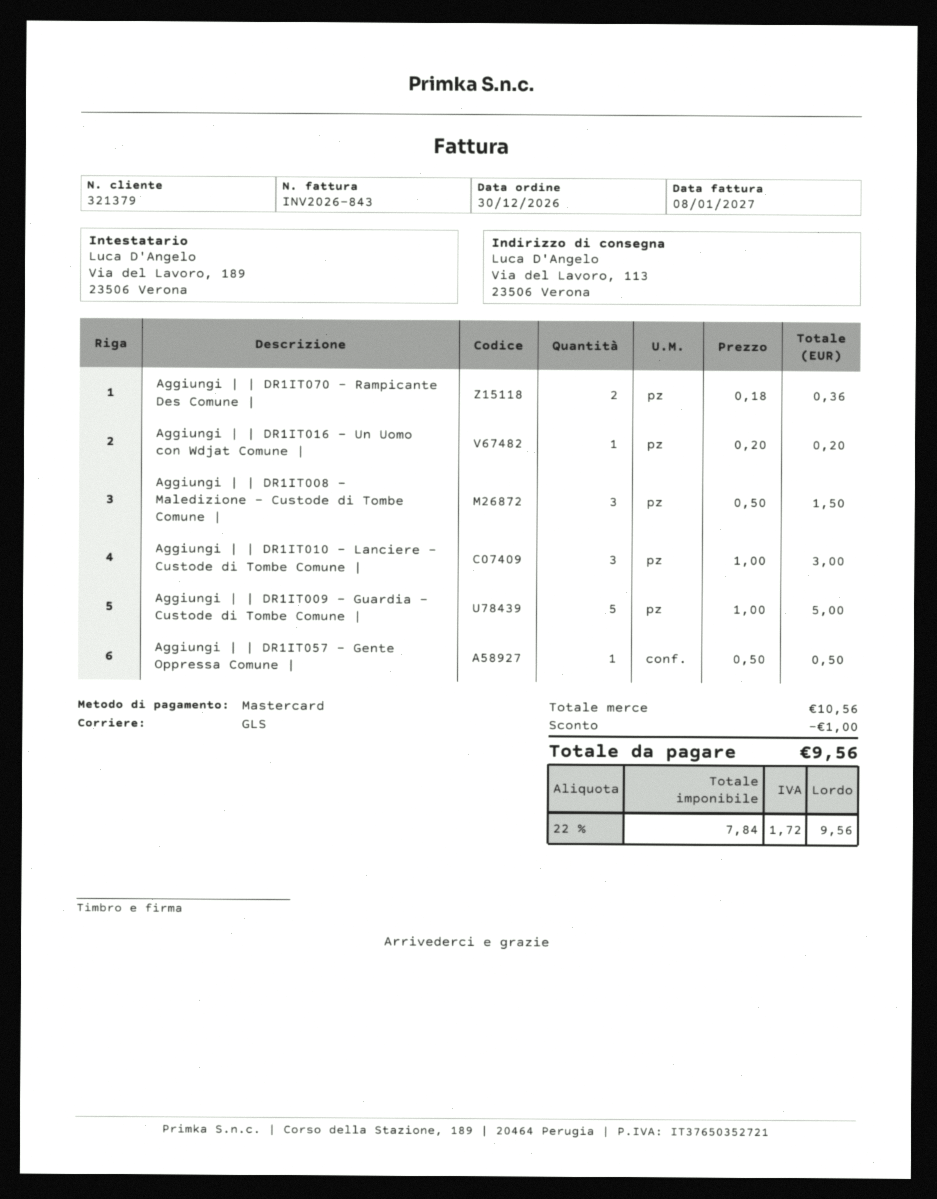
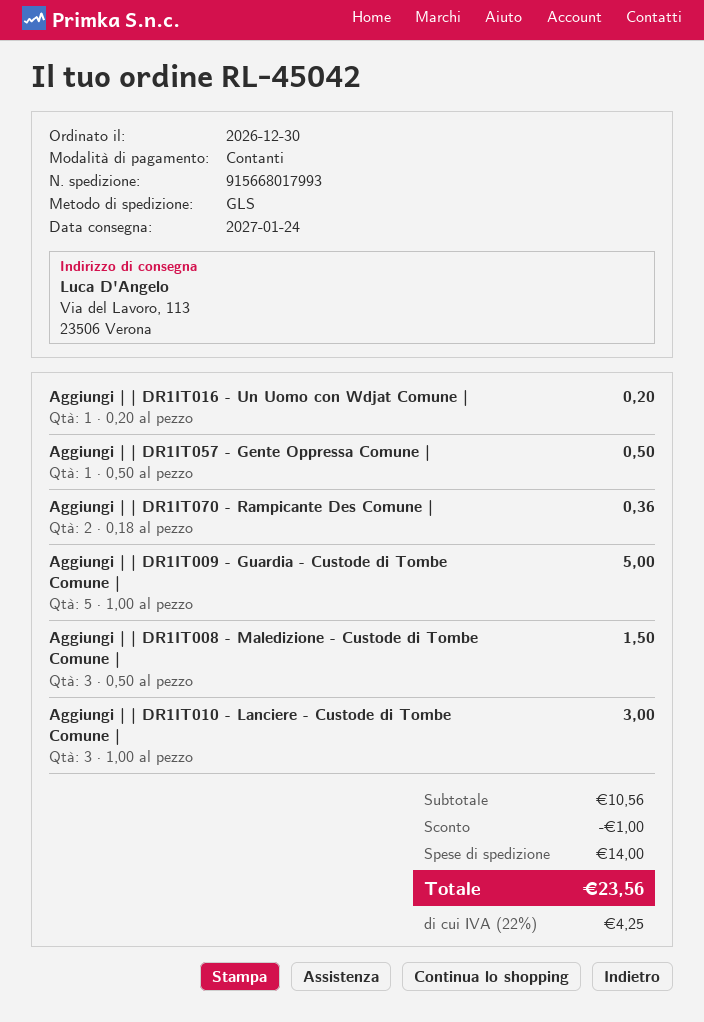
payment method: Mastercard -> cash
shipping: none -> 14.00
tax: 22% = 1.72 -> 22% = 4.25
total: 9.56 -> 23.56

